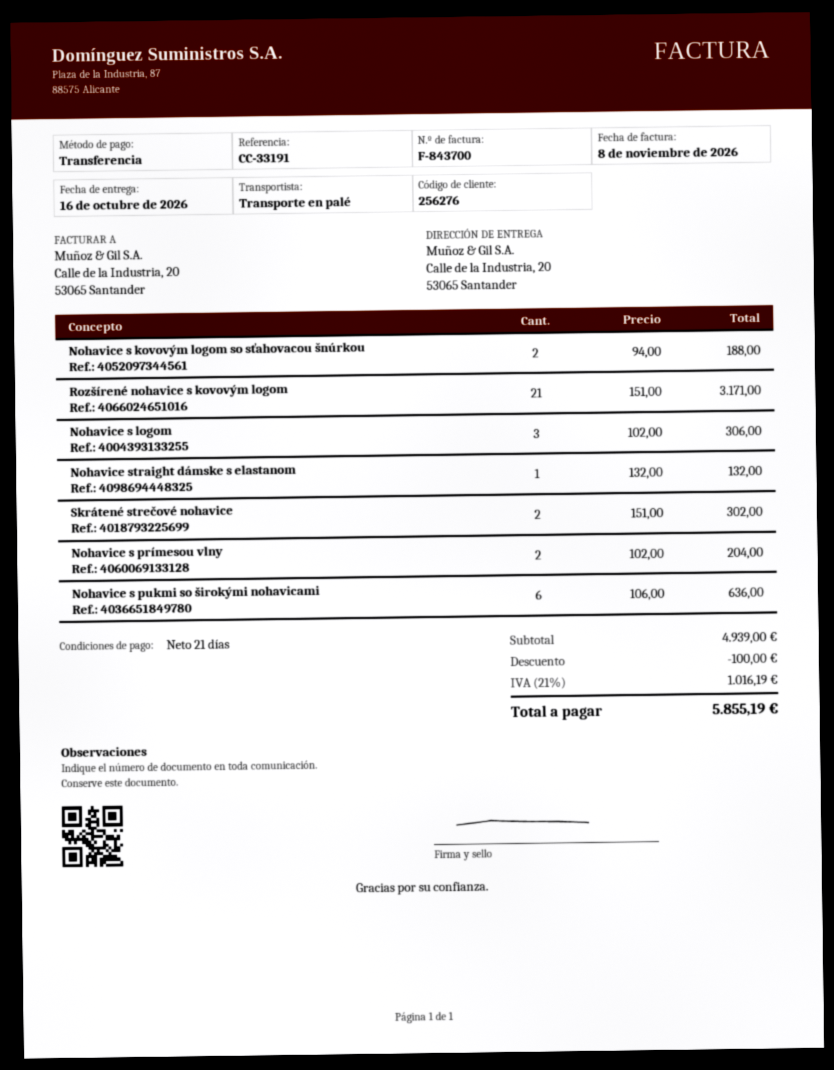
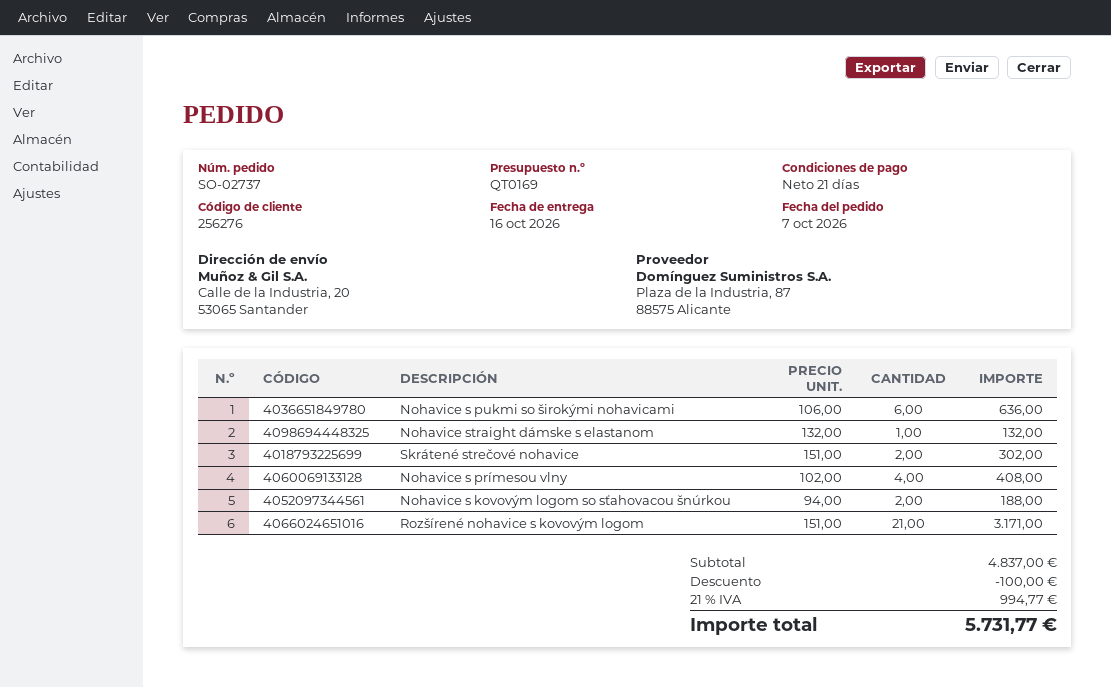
Nohavice s logom: 3 x 102.00 = 306.00 -> none
Nohavice s prímesou vlny: 2 x 102.00 = 204.00 -> 4 x 102.00 = 408.00
subtotal: 4939.00 -> 4837.00
tax: 21% = 1016.19 -> 21% = 994.77
total: 5855.19 -> 5731.77

